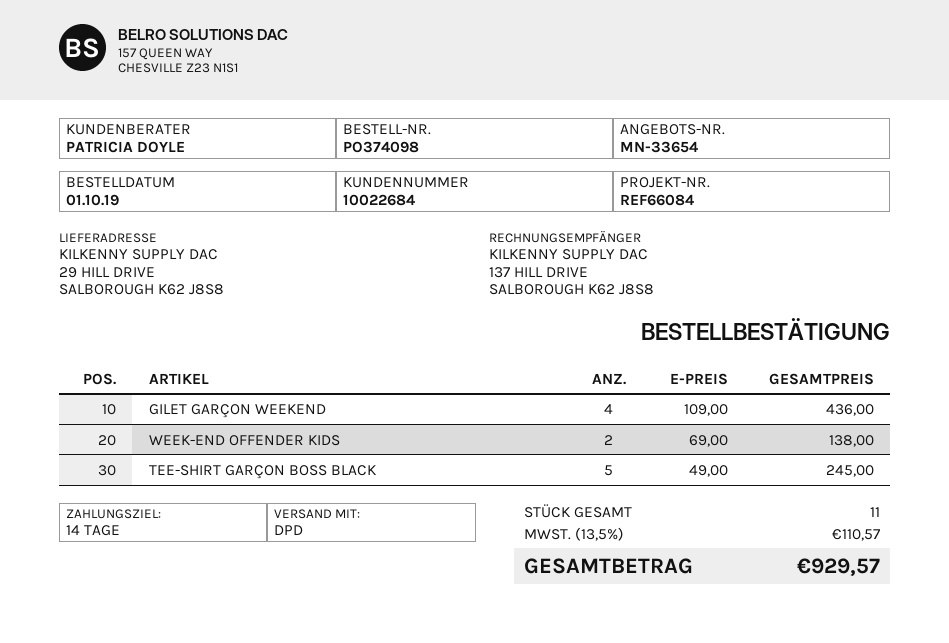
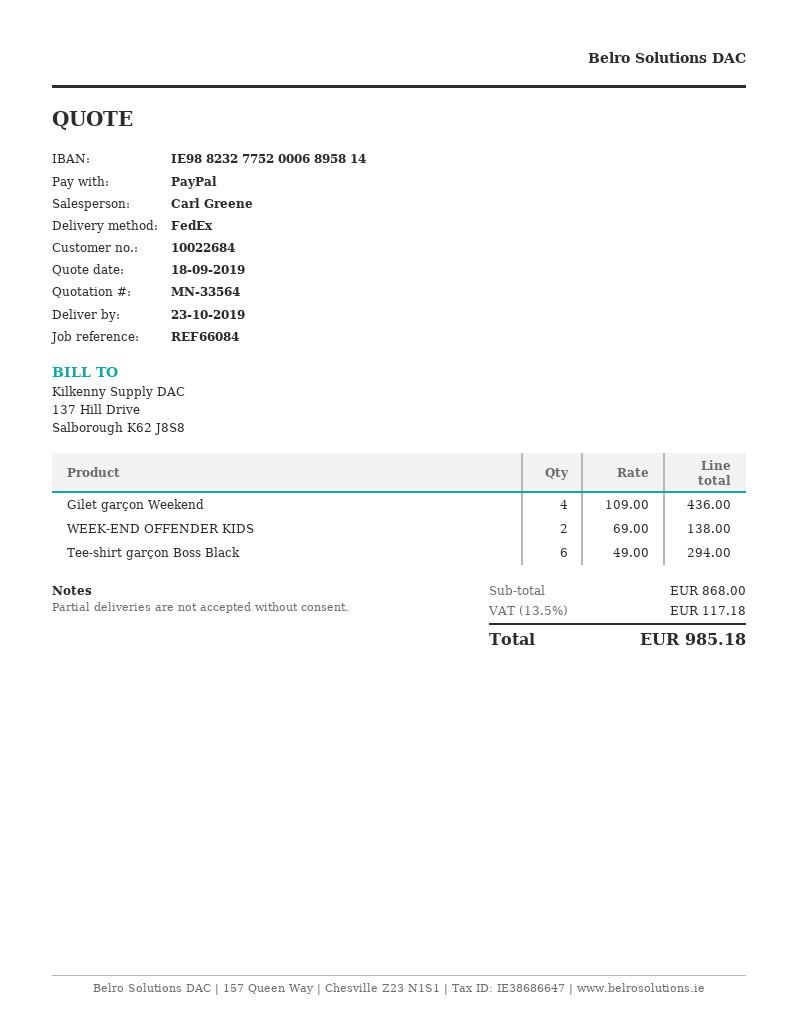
quote number: MN-33654 -> MN-33564
sales rep: PATRICIA DOYLE -> Carl Greene
shipping method: DPD -> FedEx
TEE-SHIRT GARÇON BOSS BLACK: 5 x 49.00 = 245.00 -> 6 x 49.00 = 294.00
tax: 13.5% = 110.57 -> 13.5% = 117.18
total: 929.57 -> 985.18

